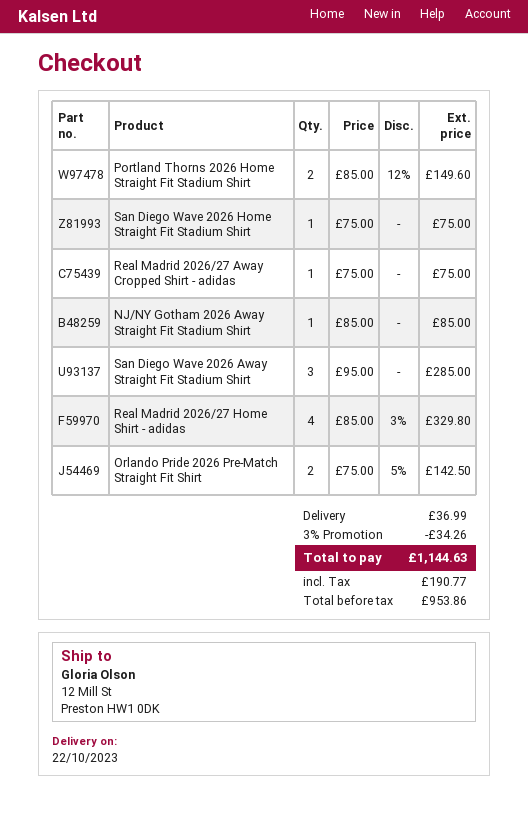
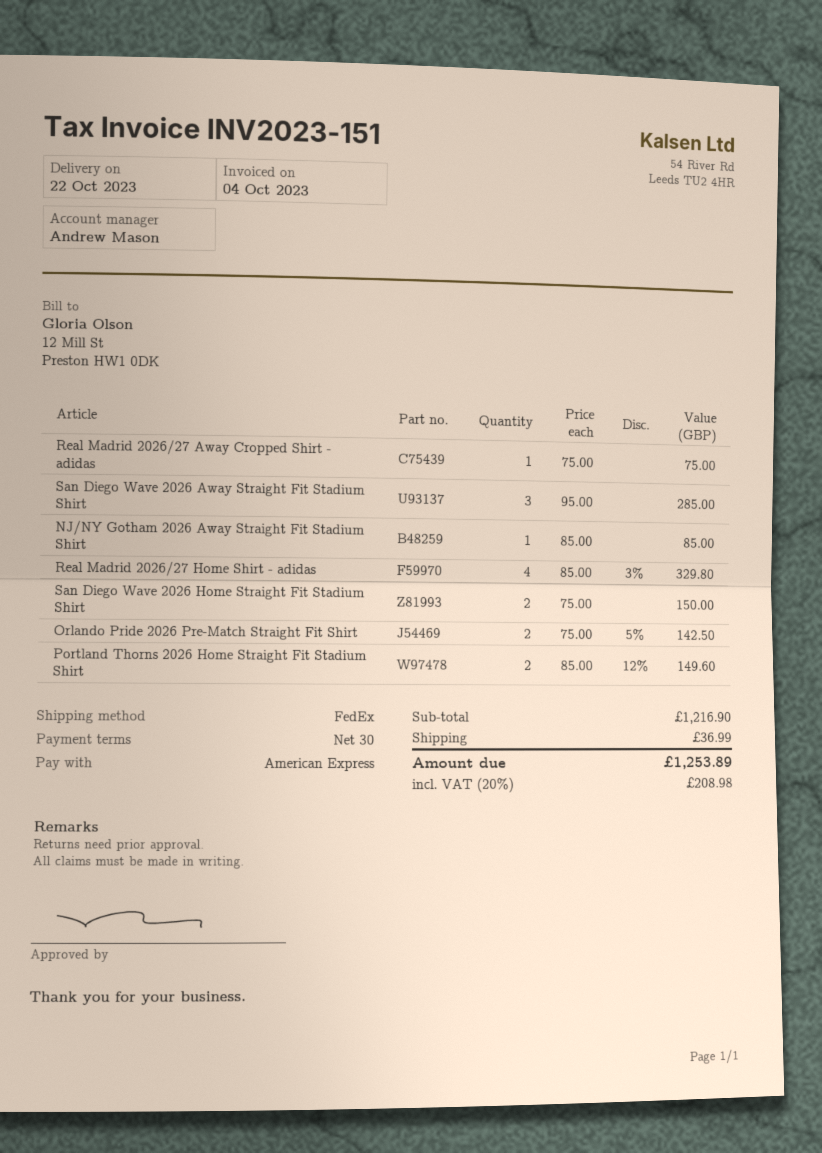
San Diego Wave 2026 Home Straight Fit Stadium Shirt: 1 x 75.00 = 75.00 -> 2 x 75.00 = 150.00
discount: 3% = 34.26 -> none
tax: 190.77 -> 208.98
total: 1144.63 -> 1253.89

